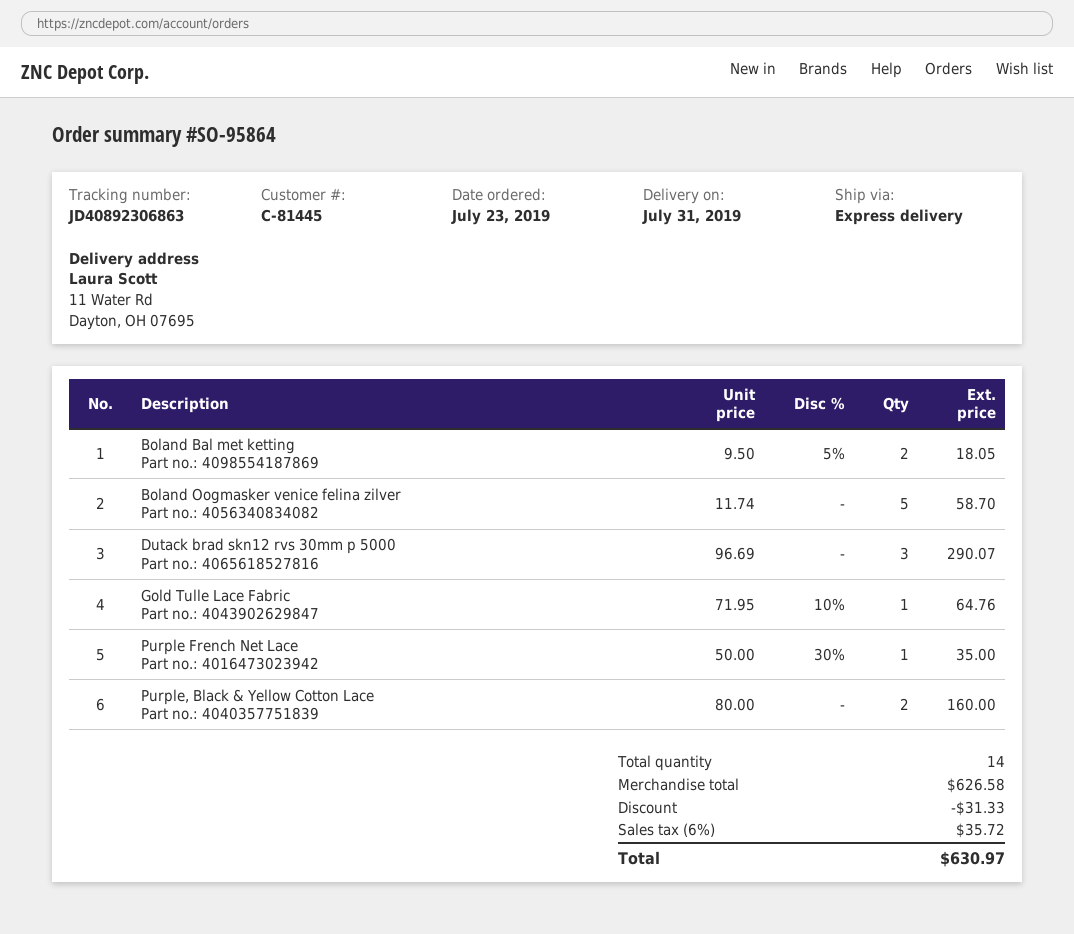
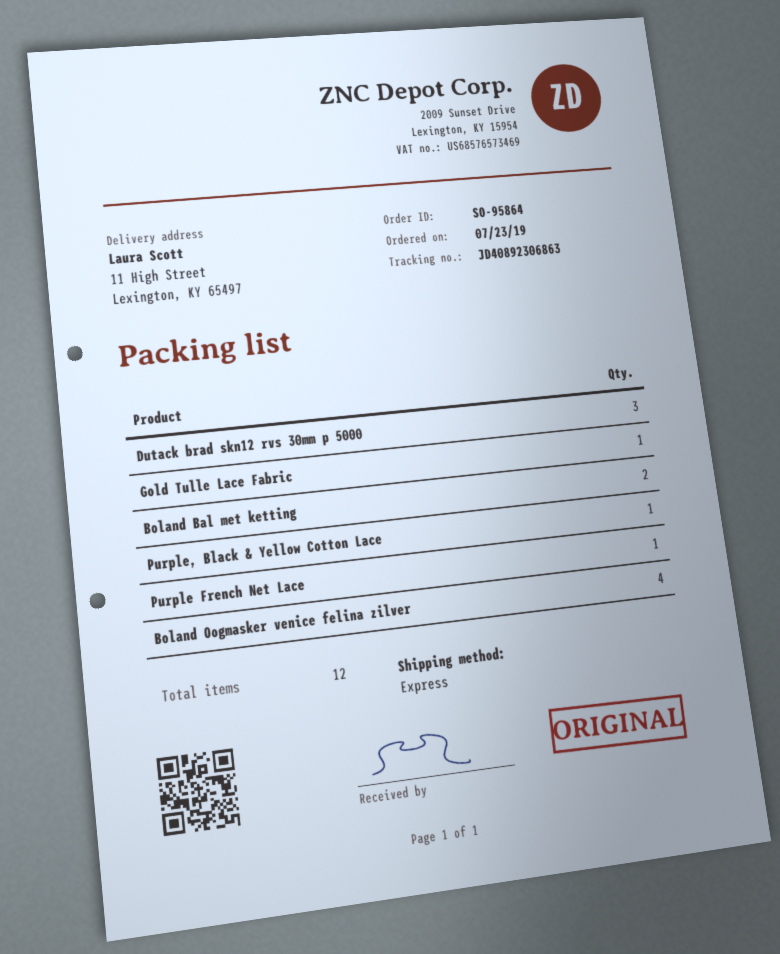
ship to: 11 Water Rd, Dayton, OH 07695 -> 11 High Street, Lexington, KY 65497
Boland Oogmasker venice felina zilver: 5 -> 4
Purple, Black & Yellow Cotton Lace: 2 -> 1
total quantity: 14 -> 12

